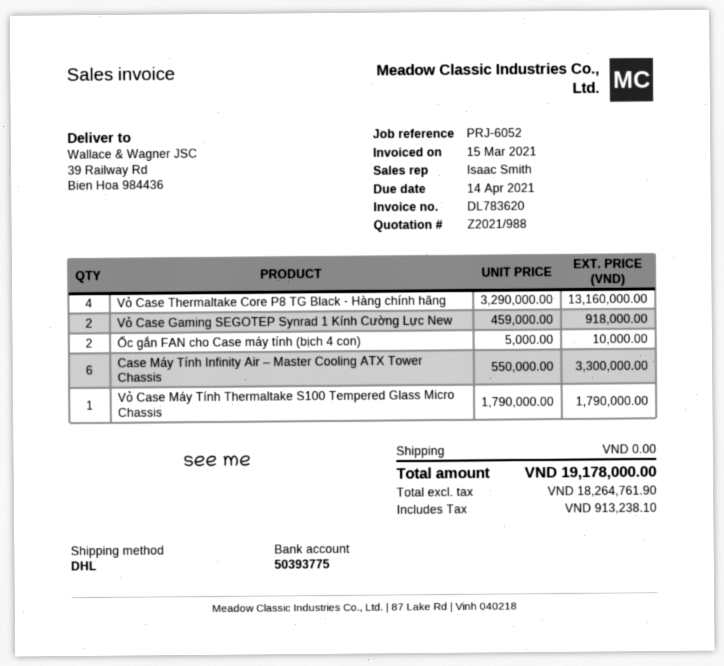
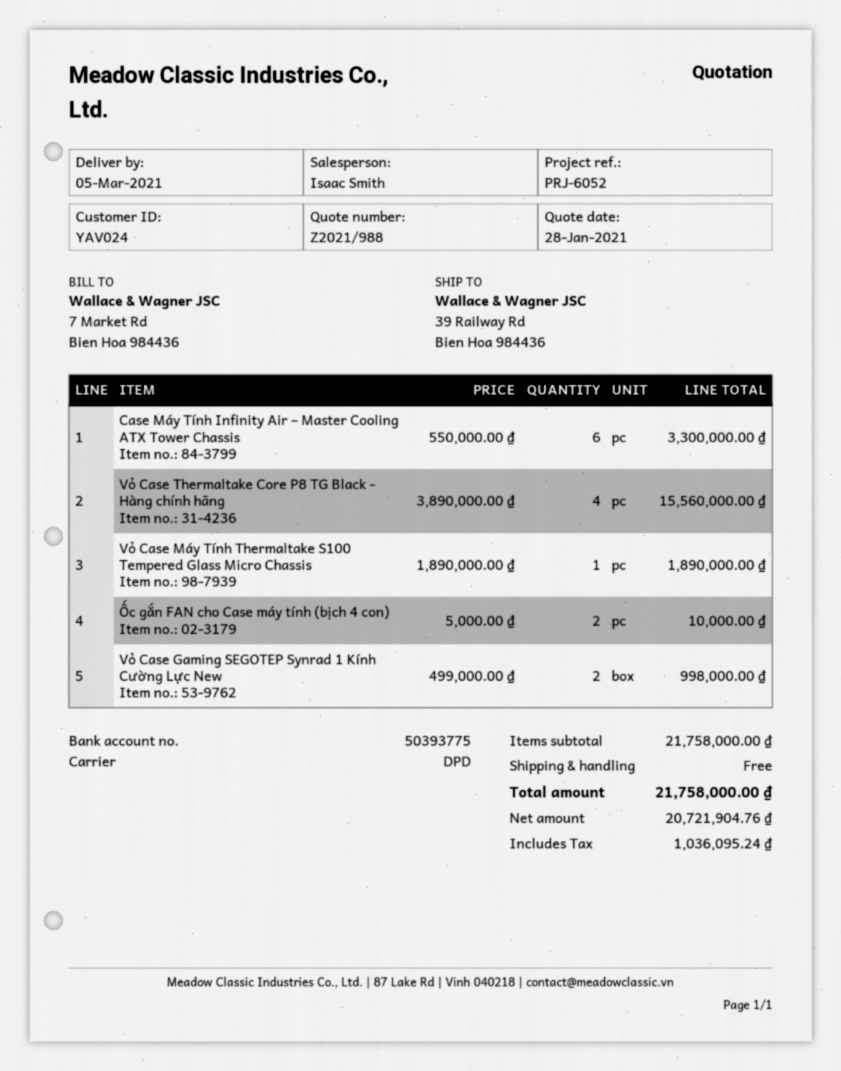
shipping method: DHL -> DPD
Vỏ Case Thermaltake Core P8 TG Black - Hàng chính hãng: 4 x 3290000.00 = 13160000.00 -> 4 x 3890000.00 = 15560000.00
Vỏ Case Gaming SEGOTEP Synrad 1 Kính Cường Lực New: 2 x 459000.00 = 918000.00 -> 2 x 499000.00 = 998000.00
Vỏ Case Máy Tính Thermaltake S100 Tempered Glass Micro Chassis: 1 x 1790000.00 = 1790000.00 -> 1 x 1890000.00 = 1890000.00
net: 18264761.90 -> 20721904.76
tax: 913238.10 -> 1036095.24
total: 19178000.00 -> 21758000.00

